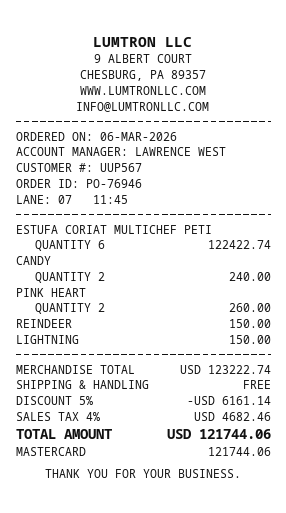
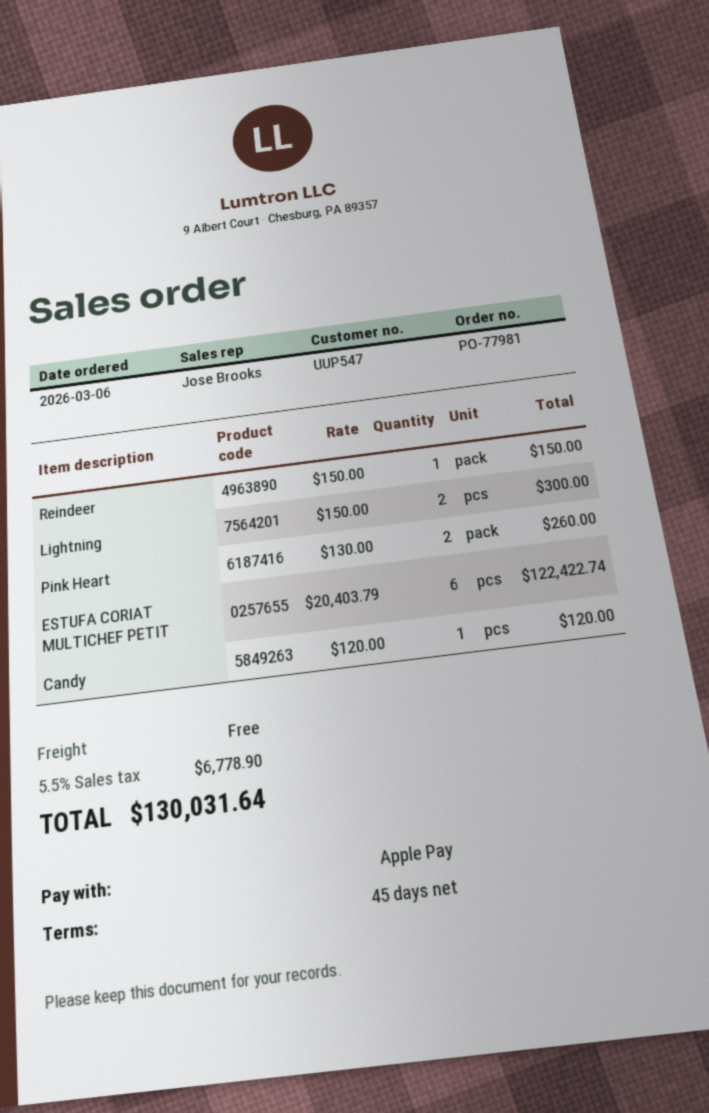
order number: PO-76946 -> PO-77981
customer number: UUP567 -> UUP547
sales rep: LAWRENCE WEST -> Jose Brooks
payment method: Mastercard -> Apple Pay
CANDY: 2 for 240.00 -> 1 for 120.00
LIGHTNING: 1 for 150.00 -> 2 for 300.00
discount: 5% = 6161.14 -> none
tax: 4% = 4682.46 -> 5.5% = 6778.90
total: 121744.06 -> 130031.64

